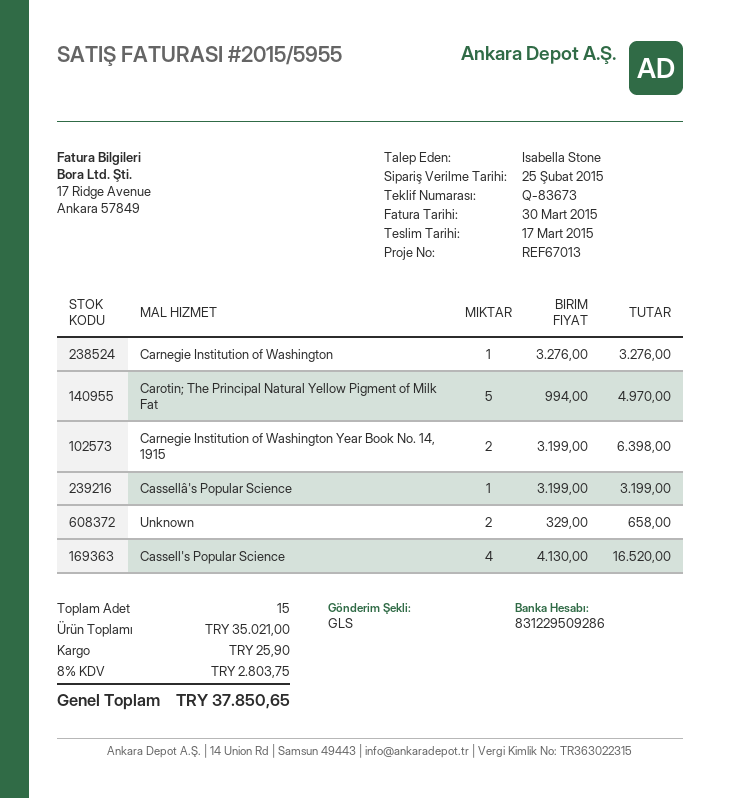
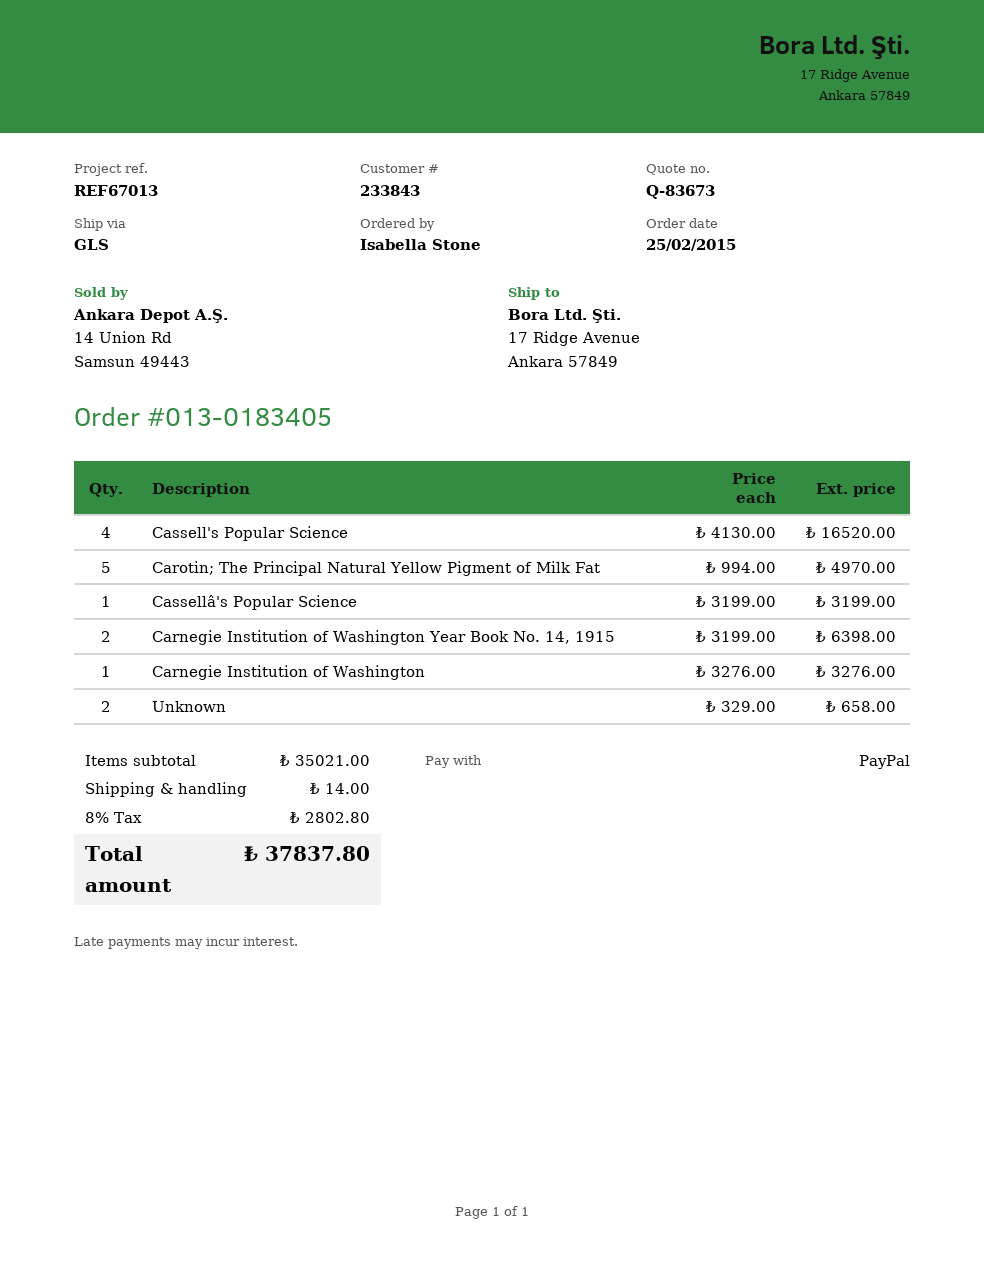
shipping: 25.90 -> 14.00
tax: 8% = 2803.75 -> 8% = 2802.80
total: 37850.65 -> 37837.80

